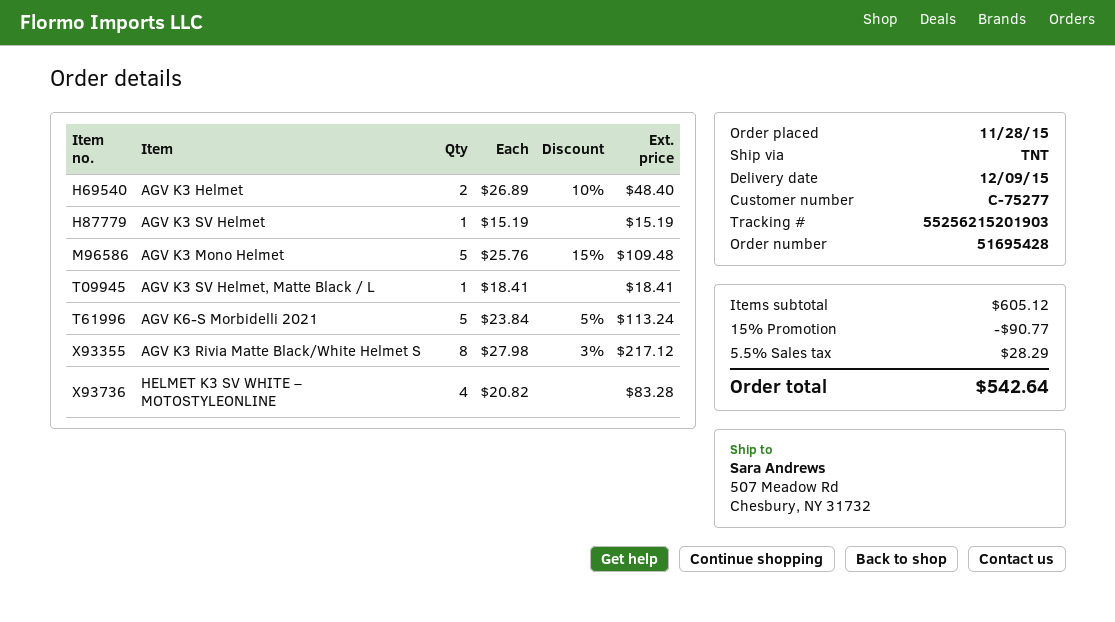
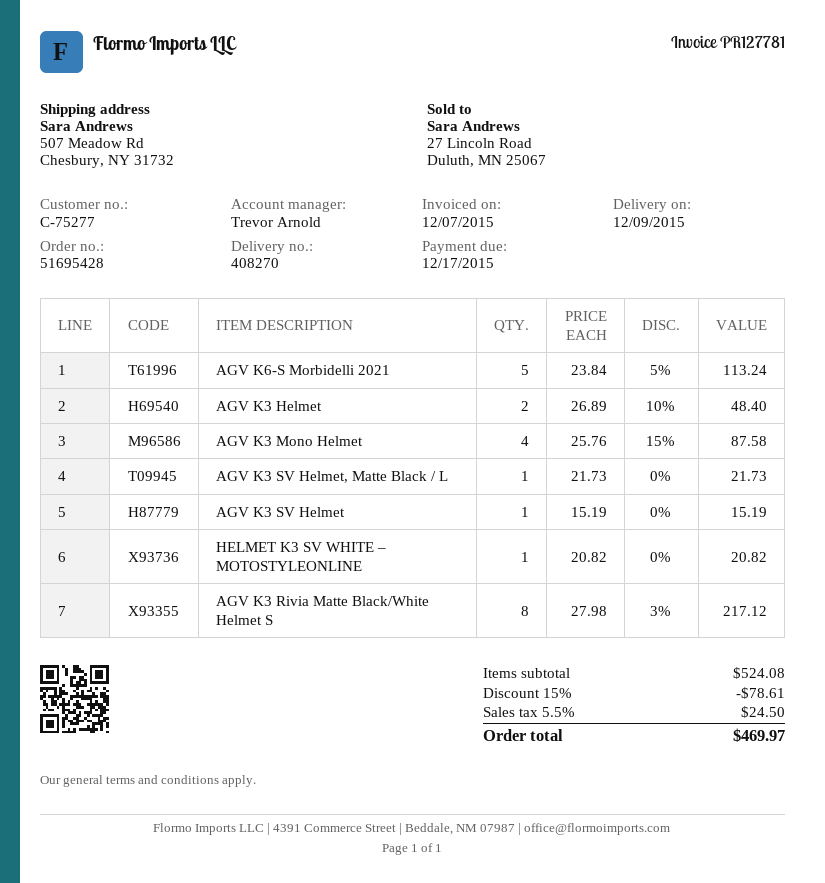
AGV K3 Mono Helmet: 5 x 25.76 - 15% = 109.48 -> 4 x 25.76 - 15% = 87.58
AGV K3 SV Helmet, Matte Black / L: 1 x 18.41 = 18.41 -> 1 x 21.73 = 21.73
HELMET K3 SV WHITE – MOTOSTYLEONLINE: 4 x 20.82 = 83.28 -> 1 x 20.82 = 20.82
subtotal: 605.12 -> 524.08
discount: 15% = 90.77 -> 15% = 78.61
tax: 5.5% = 28.29 -> 5.5% = 24.50
total: 542.64 -> 469.97

